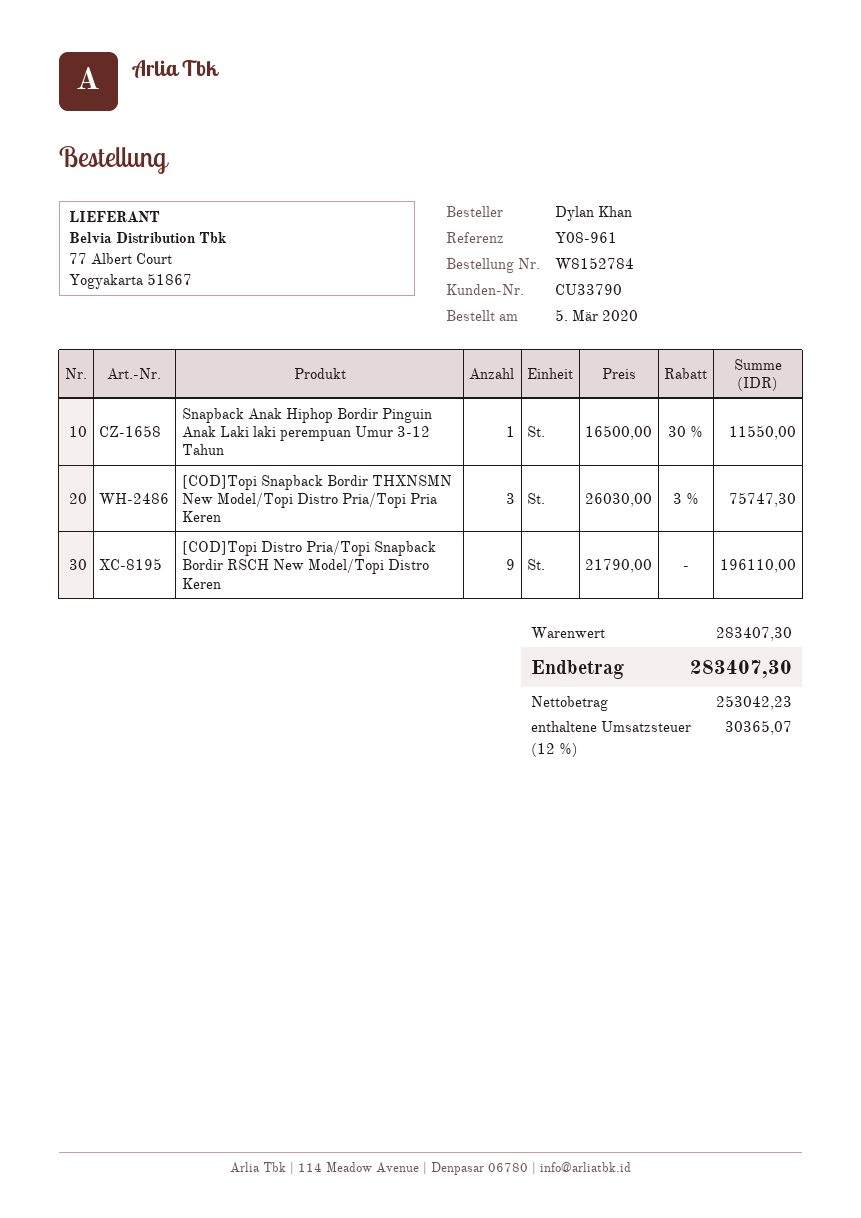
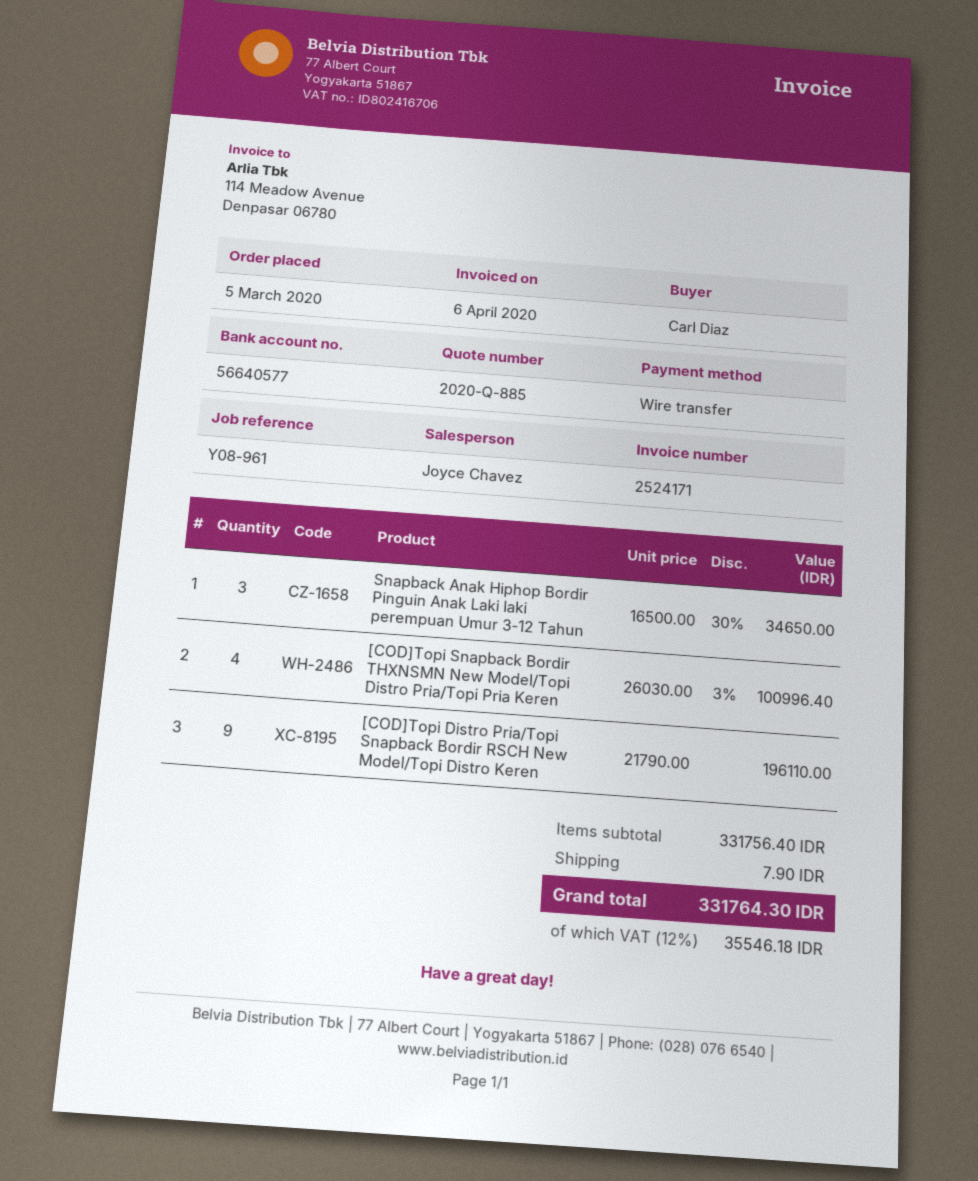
ordered by: Dylan Khan -> Carl Diaz
Snapback Anak Hiphop Bordir Pinguin Anak Laki laki perempuan Umur 3-12 Tahun: 1 x 16500.00 - 30% = 11550.00 -> 3 x 16500.00 - 30% = 34650.00
[COD]Topi Snapback Bordir THXNSMN New Model/Topi Distro Pria/Topi Pria Keren: 3 x 26030.00 - 3% = 75747.30 -> 4 x 26030.00 - 3% = 100996.40
subtotal: 283407.30 -> 331756.40
shipping: none -> 7.90
tax: 12% = 30365.07 -> 12% = 35546.18
total: 283407.30 -> 331764.30

